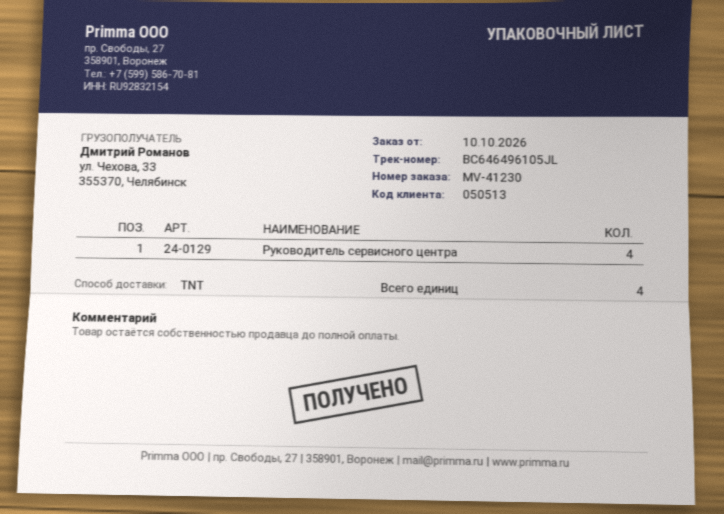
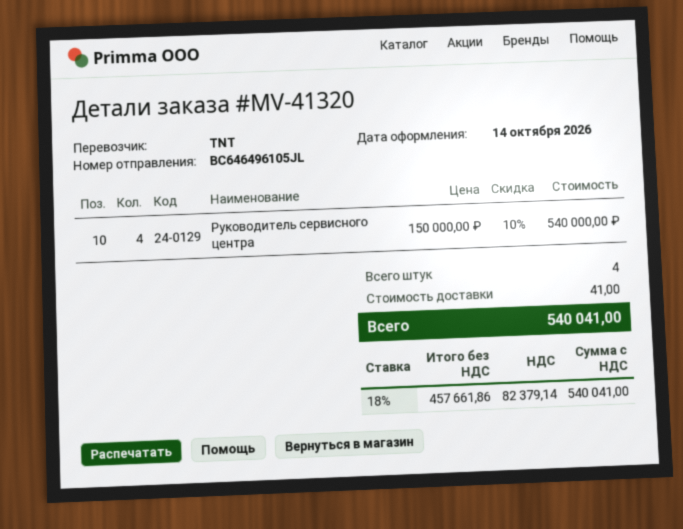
order number: MV-41230 -> MV-41320
order date: 2026-10-10 -> 2026-10-14

